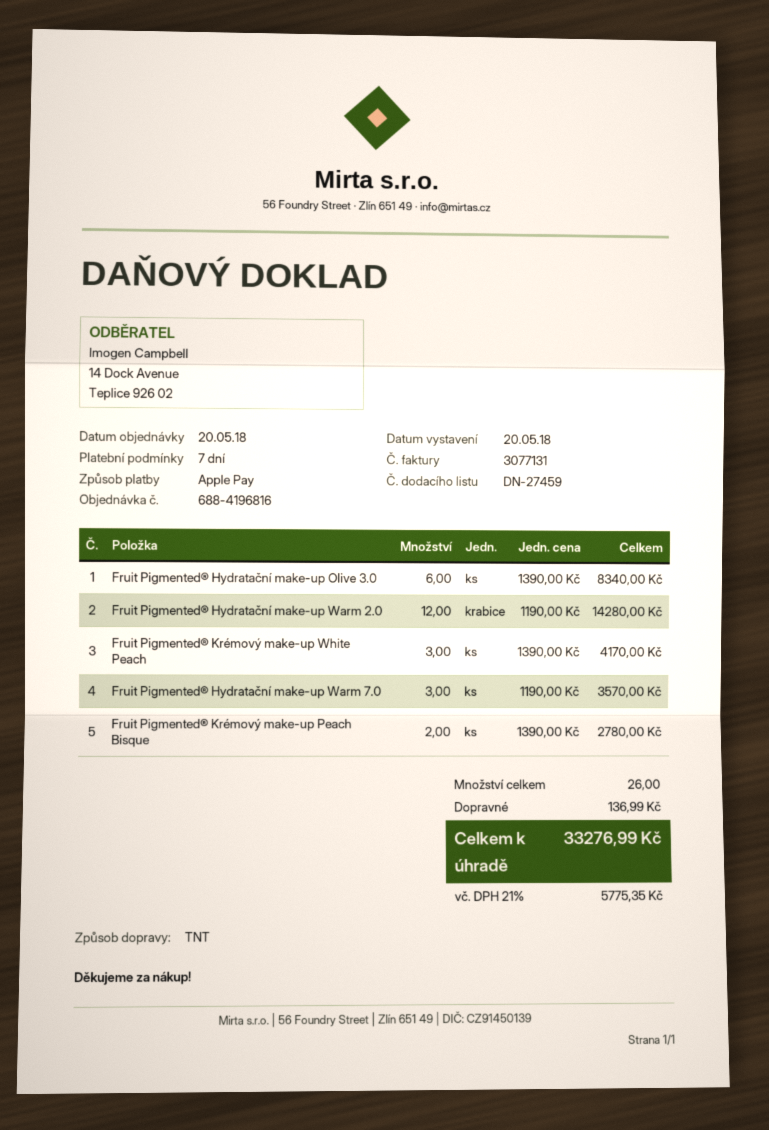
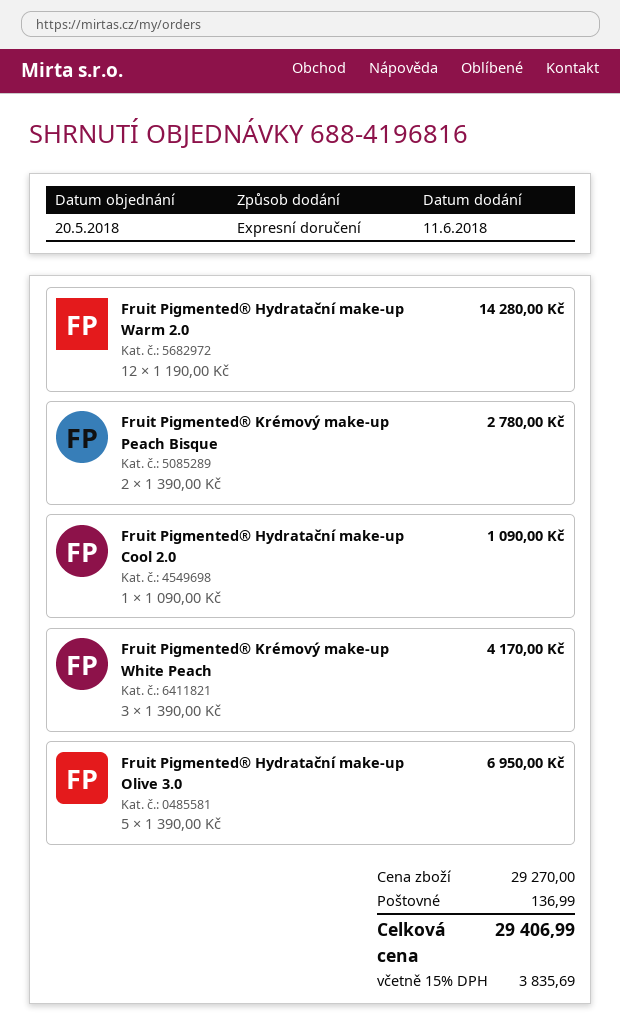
shipping method: TNT -> express
Fruit Pigmented® Hydratační make-up Olive 3.0: 6 x 1390.00 = 8340.00 -> 5 x 1390.00 = 6950.00
Fruit Pigmented® Hydratační make-up Warm 7.0: 3 x 1190.00 = 3570.00 -> none
Fruit Pigmented® Hydratační make-up Cool 2.0: none -> 1 x 1090.00 = 1090.00
tax: 21% = 5775.35 -> 15% = 3835.69
total: 33276.99 -> 29406.99

